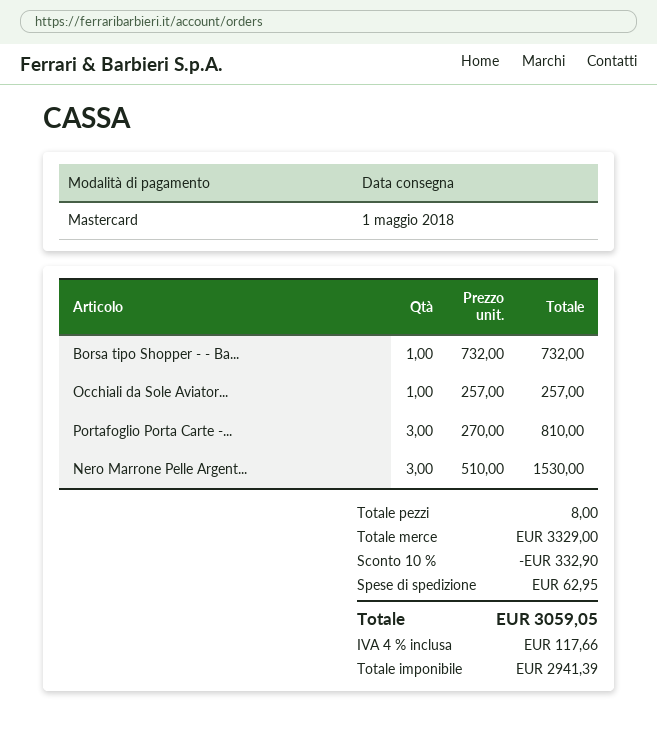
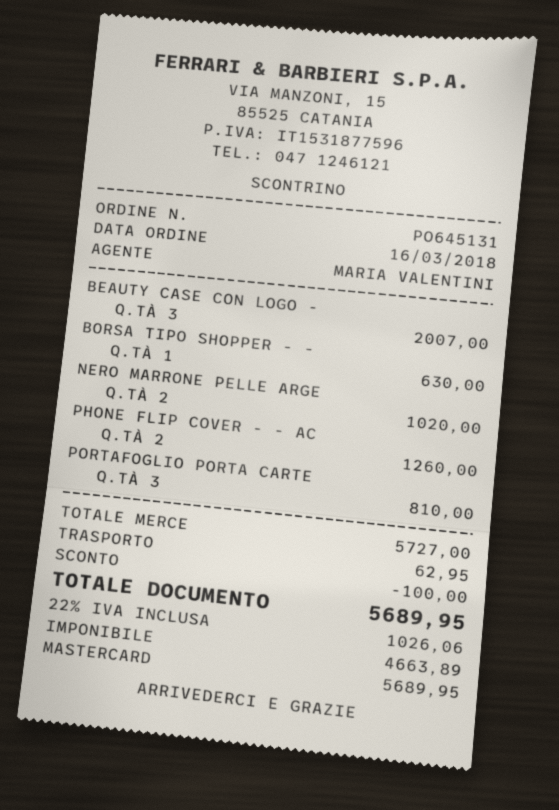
Borsa tipo Shopper - - Ba...: 1 for 732.00 -> 1 for 630.00
Occhiali da Sole Aviator...: 1 for 257.00 -> none
Nero Marrone Pelle Argent...: 3 for 1530.00 -> 2 for 1020.00
BEAUTY CASE CON LOGO -: none -> 3 for 2007.00
PHONE FLIP COVER - - AC: none -> 2 for 1260.00
subtotal: 3329.00 -> 5727.00
discount: 332.90 -> 100.00
net: 2941.39 -> 4663.89
tax: 4% = 117.66 -> 22% = 1026.06
total: 3059.05 -> 5689.95

